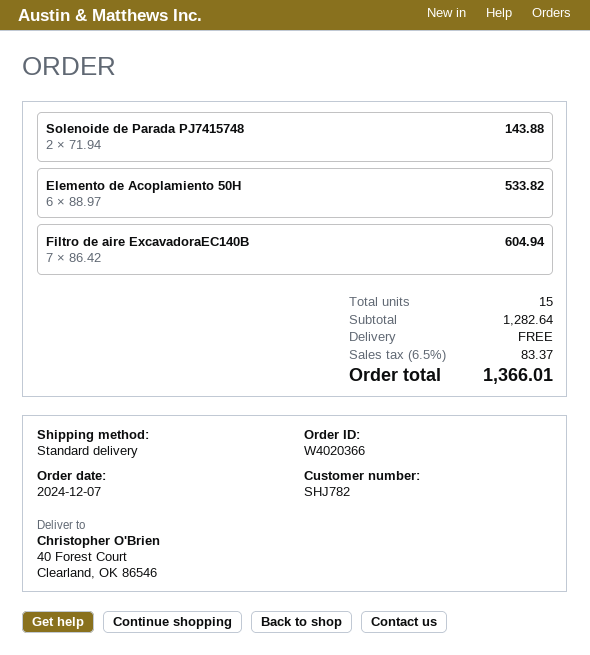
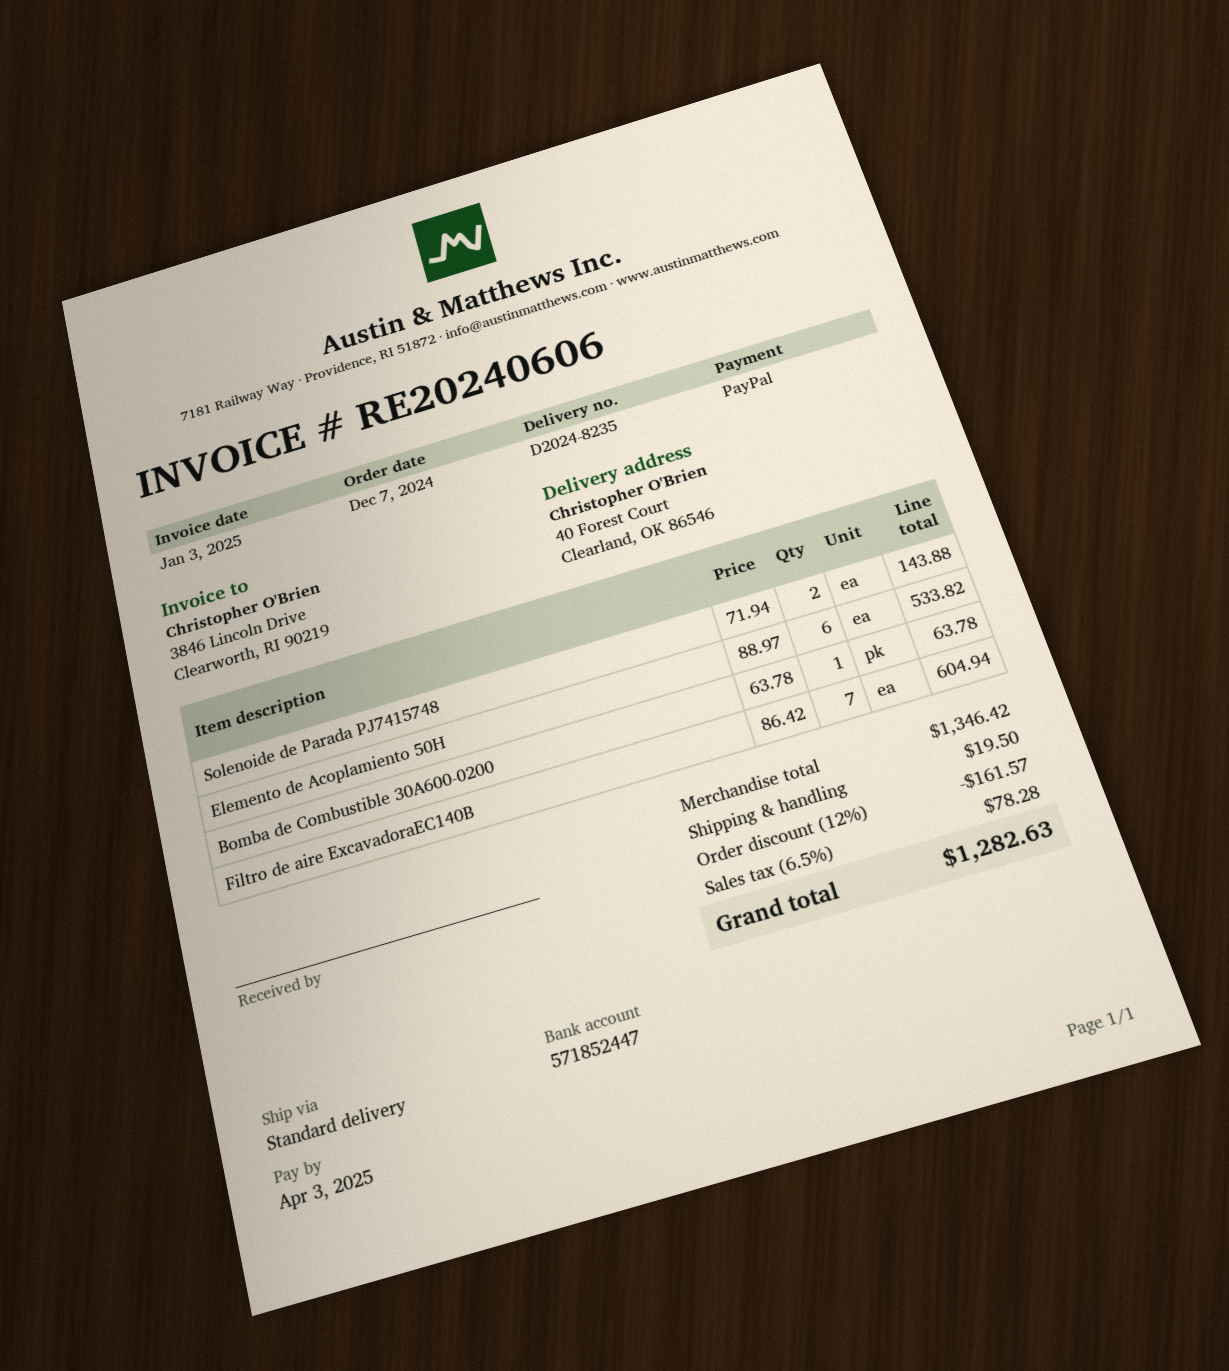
Bomba de Combustible 30A600-0200: none -> 1 x 63.78 = 63.78
subtotal: 1282.64 -> 1346.42
discount: none -> 12% = 161.57
shipping: 0.00 -> 19.50
tax: 6.5% = 83.37 -> 6.5% = 78.28
total: 1366.01 -> 1282.63

